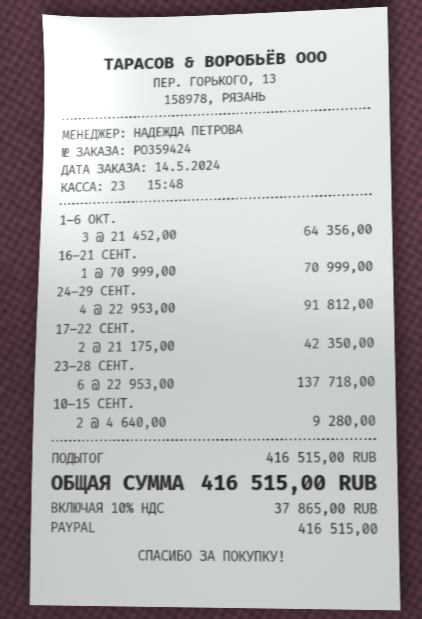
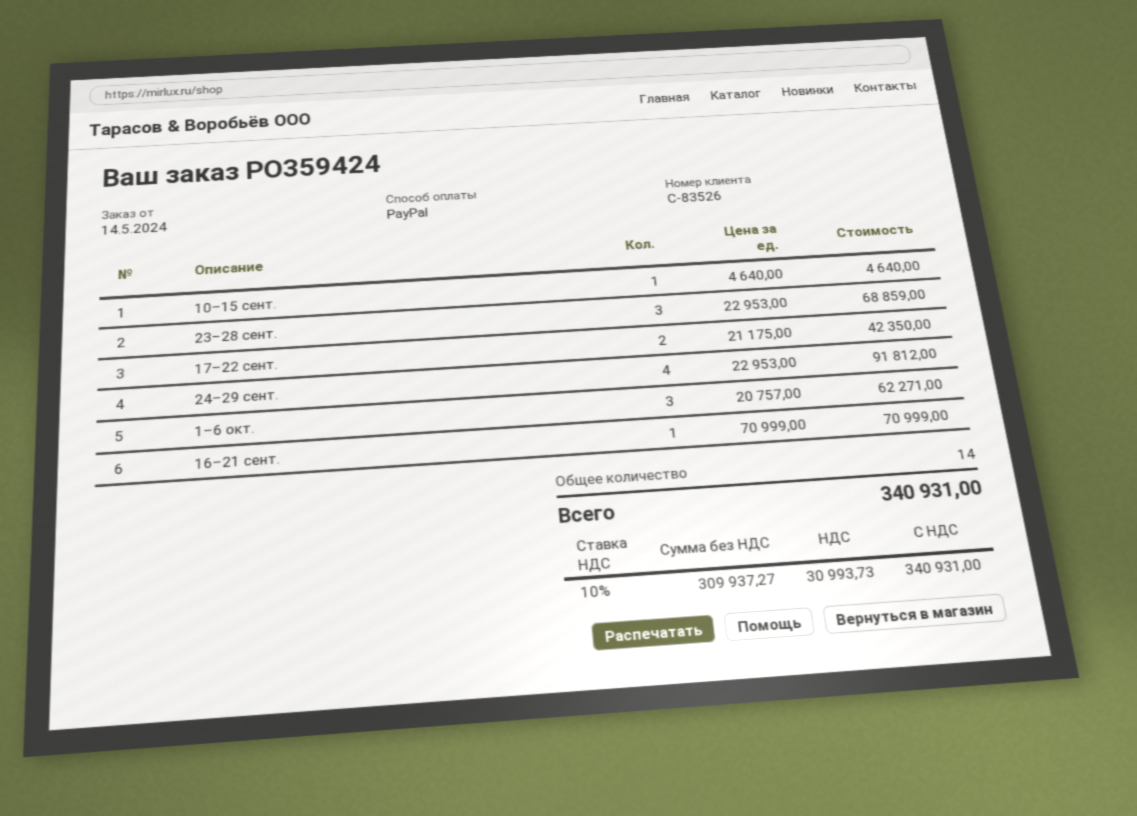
1–6 ОКТ.: 3 x 21452.00 = 64356.00 -> 3 x 20757.00 = 62271.00
23–28 СЕНТ.: 6 x 22953.00 = 137718.00 -> 3 x 22953.00 = 68859.00
10–15 СЕНТ.: 2 x 4640.00 = 9280.00 -> 1 x 4640.00 = 4640.00
tax: 10% = 37865.00 -> 10% = 30993.73
total: 416515.00 -> 340931.00

